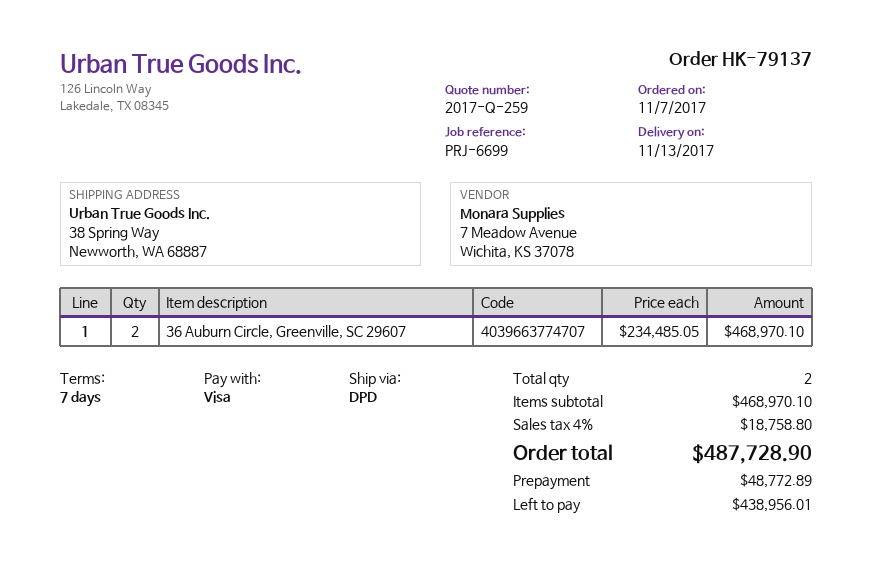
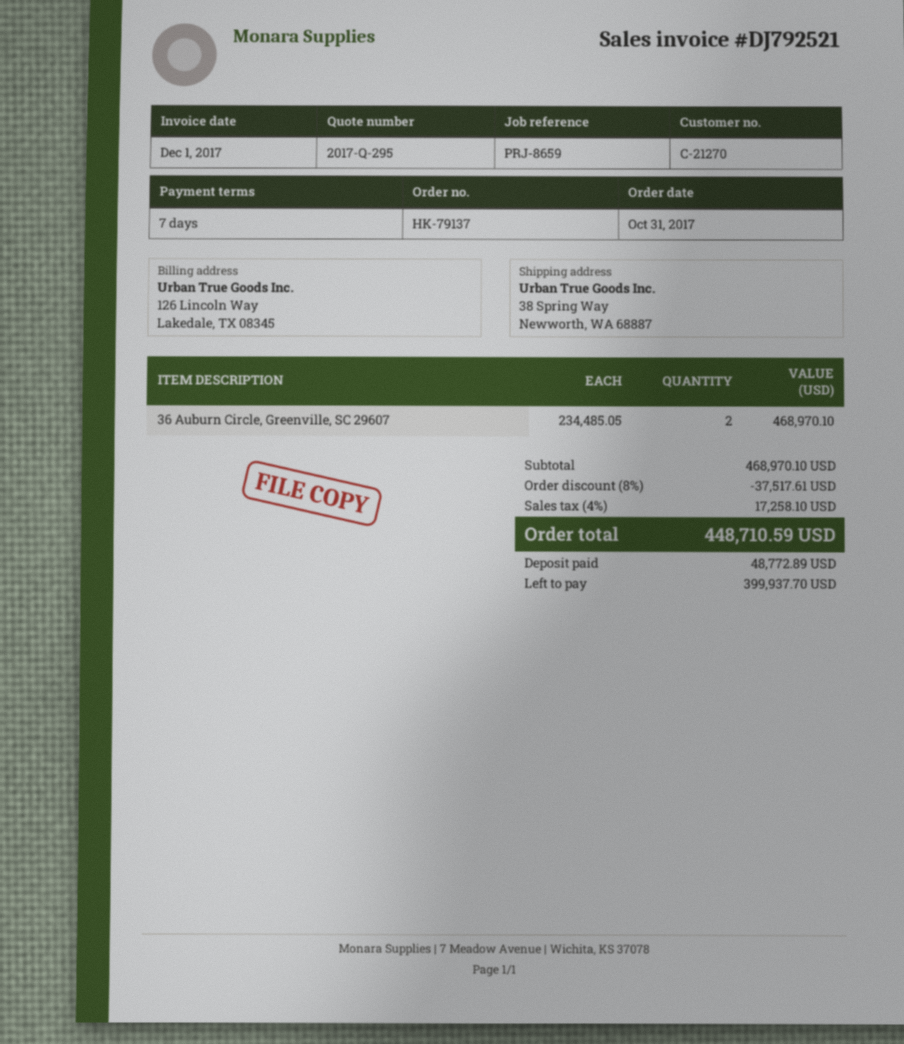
quote number: 2017-Q-259 -> 2017-Q-295
order date: 2017-11-07 -> 2017-10-31
reference: PRJ-6699 -> PRJ-8659
discount: none -> 8% = 37517.61
tax: 4% = 18758.80 -> 4% = 17258.10
total: 487728.90 -> 448710.59
balance: 438956.01 -> 399937.70

